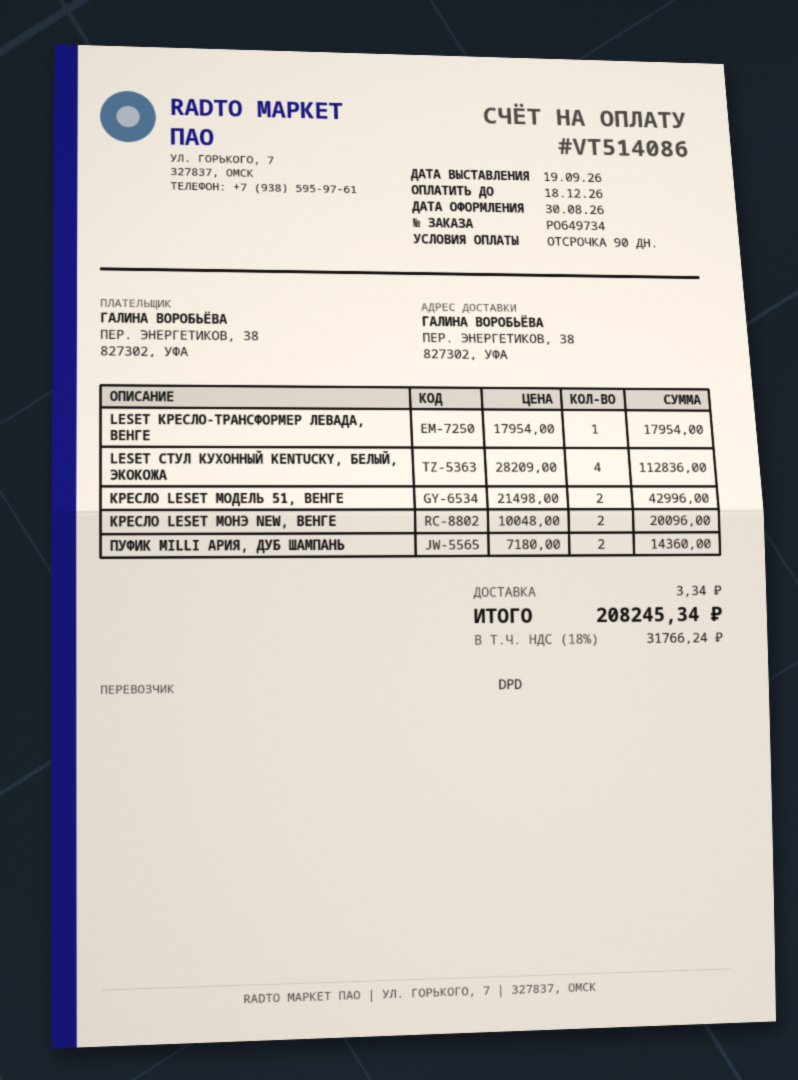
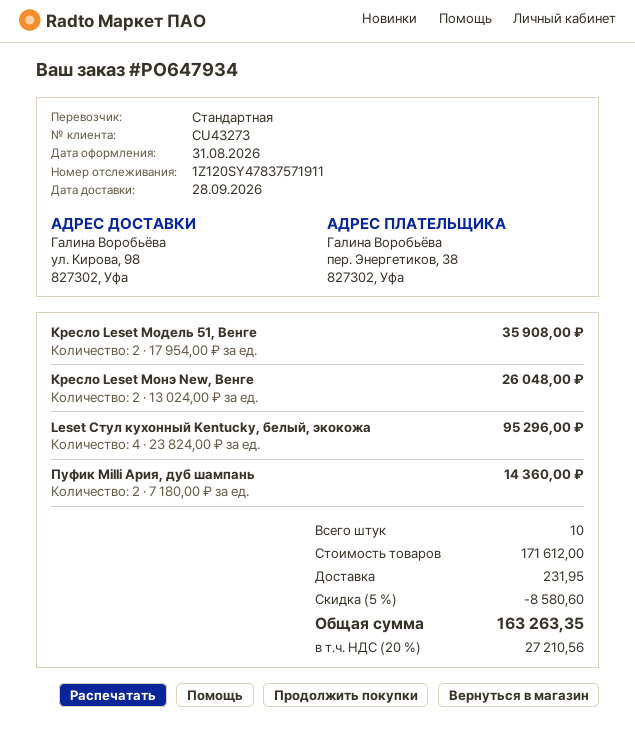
order number: PO649734 -> PO647934
order date: 2026-08-30 -> 2026-08-31
shipping method: DPD -> standard
ship to: ПЕР. ЭНЕРГЕТИКОВ, 38, 827302, УФА -> ул. Кирова, 98, 827302, Уфа
LESET КРЕСЛО-ТРАНСФОРМЕР ЛЕВАДА, ВЕНГЕ: 1 x 17954.00 = 17954.00 -> none
LESET СТУЛ КУХОННЫЙ KENTUCKY, БЕЛЫЙ, ЭКОКОЖА: 4 x 28209.00 = 112836.00 -> 4 x 23824.00 = 95296.00
КРЕСЛО LESET МОДЕЛЬ 51, ВЕНГЕ: 2 x 21498.00 = 42996.00 -> 2 x 17954.00 = 35908.00
КРЕСЛО LESET МОНЭ NEW, ВЕНГЕ: 2 x 10048.00 = 20096.00 -> 2 x 13024.00 = 26048.00
discount: none -> 5% = 8580.60
shipping: 3.34 -> 231.95
tax: 18% = 31766.24 -> 20% = 27210.56
total: 208245.34 -> 163263.35

